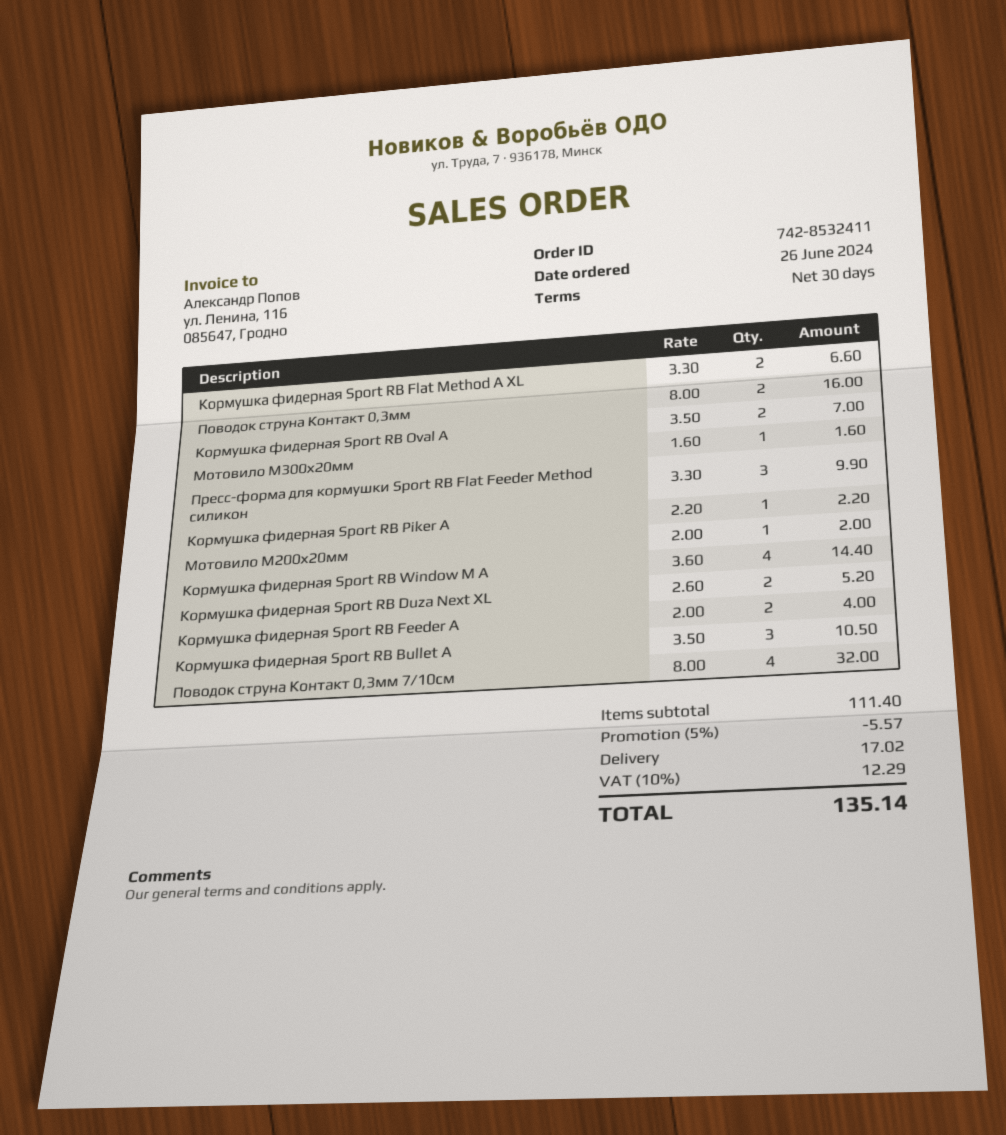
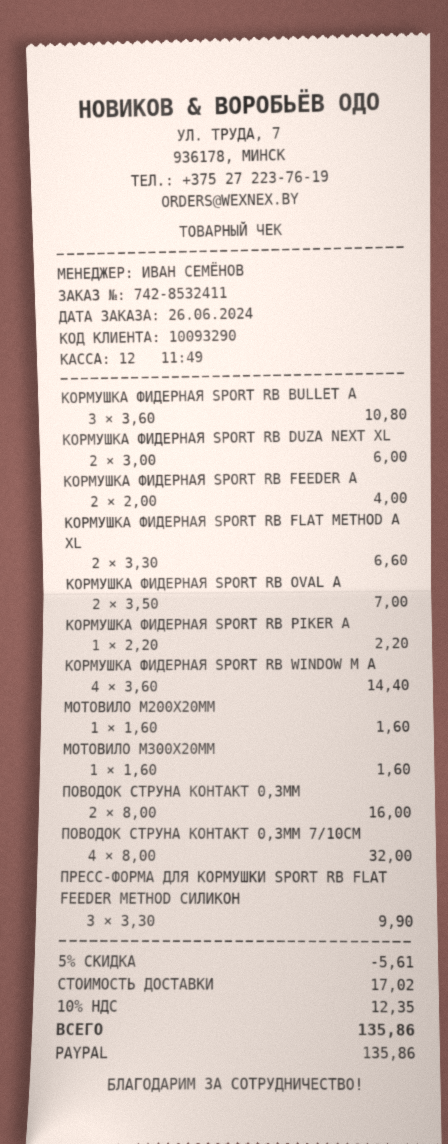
Мотовило M200х20мм: 1 x 2.00 = 2.00 -> 1 x 1.60 = 1.60
Кормушка фидерная Sport RB Duza Next XL: 2 x 2.60 = 5.20 -> 2 x 3.00 = 6.00
Кормушка фидерная Sport RB Bullet A: 3 x 3.50 = 10.50 -> 3 x 3.60 = 10.80
discount: 5% = 5.57 -> 5% = 5.61
tax: 10% = 12.29 -> 10% = 12.35
total: 135.14 -> 135.86

